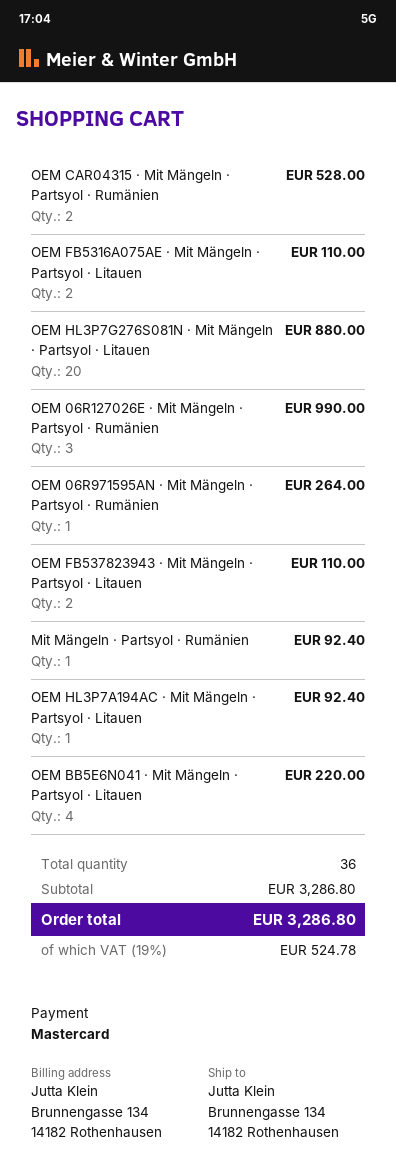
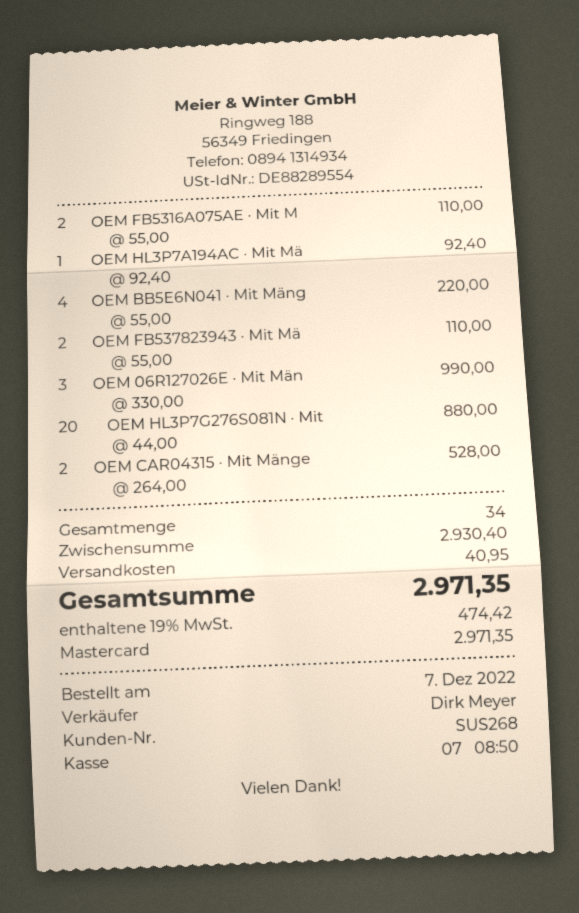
OEM 06R971595AN · Mit Mängeln · Partsyol · Rumänien: 1 for 264.00 -> none
Mit Mängeln · Partsyol · Rumänien: 1 for 92.40 -> none
total quantity: 36 -> 34
subtotal: 3286.80 -> 2930.40
shipping: none -> 40.95
tax: 19% = 524.78 -> 19% = 474.42
total: 3286.80 -> 2971.35

